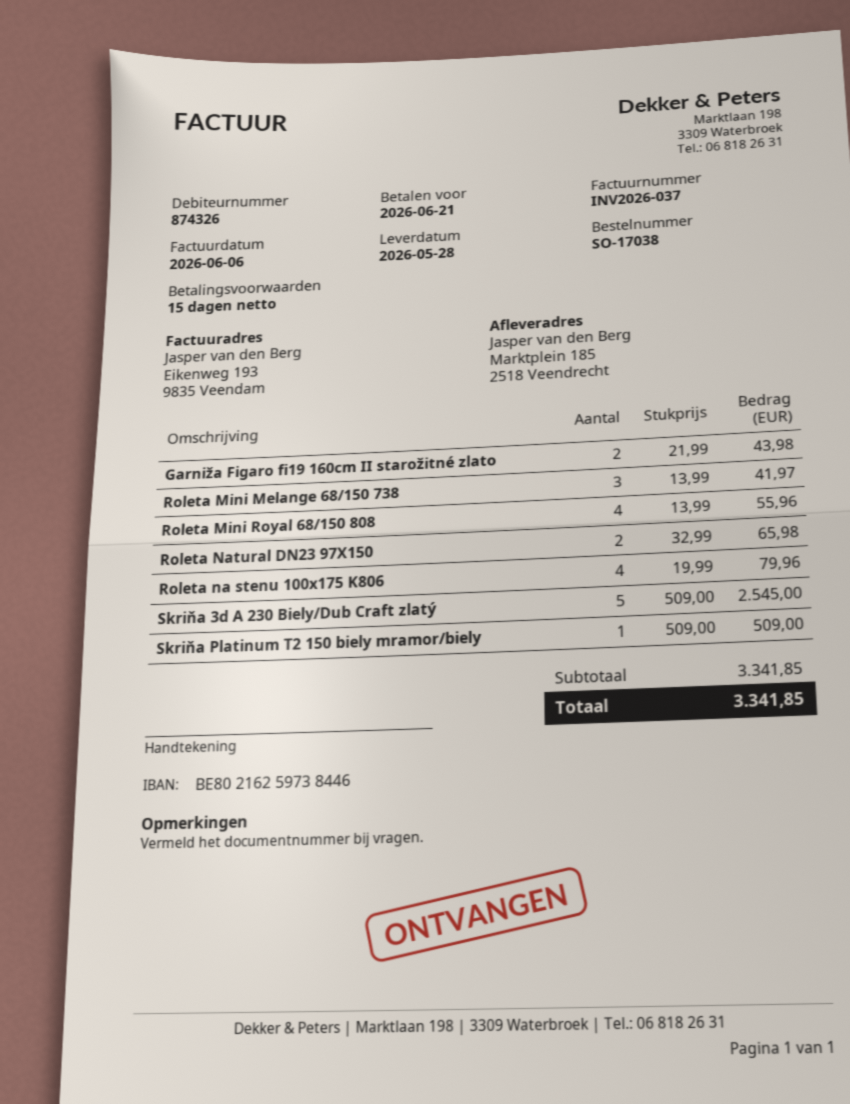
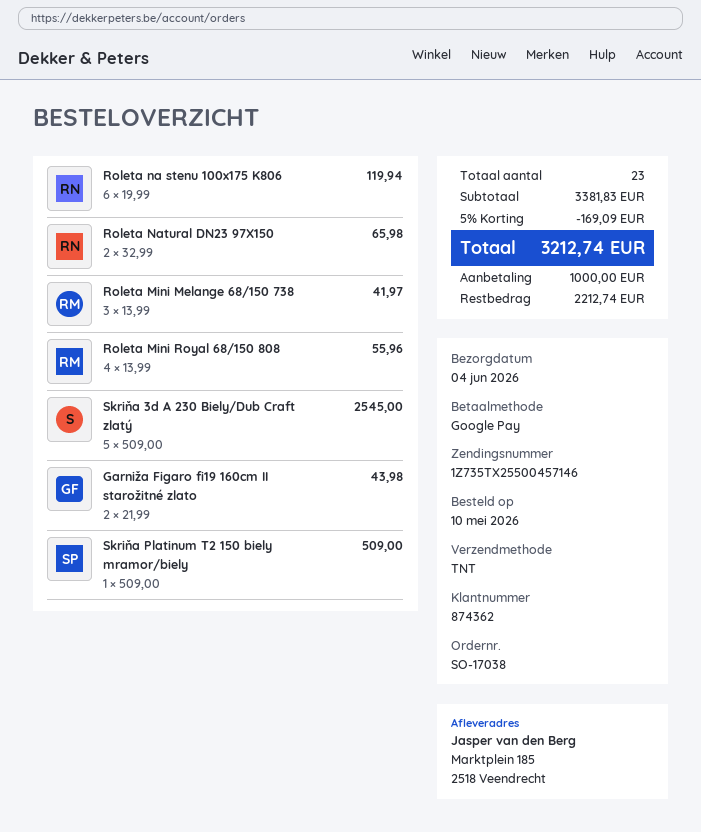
delivery date: 2026-05-28 -> 2026-06-04
customer number: 874326 -> 874362
Roleta na stenu 100x175 K806: 4 x 19.99 = 79.96 -> 6 x 19.99 = 119.94
subtotal: 3341.85 -> 3381.83
discount: none -> 5% = 169.09
total: 3341.85 -> 3212.74

